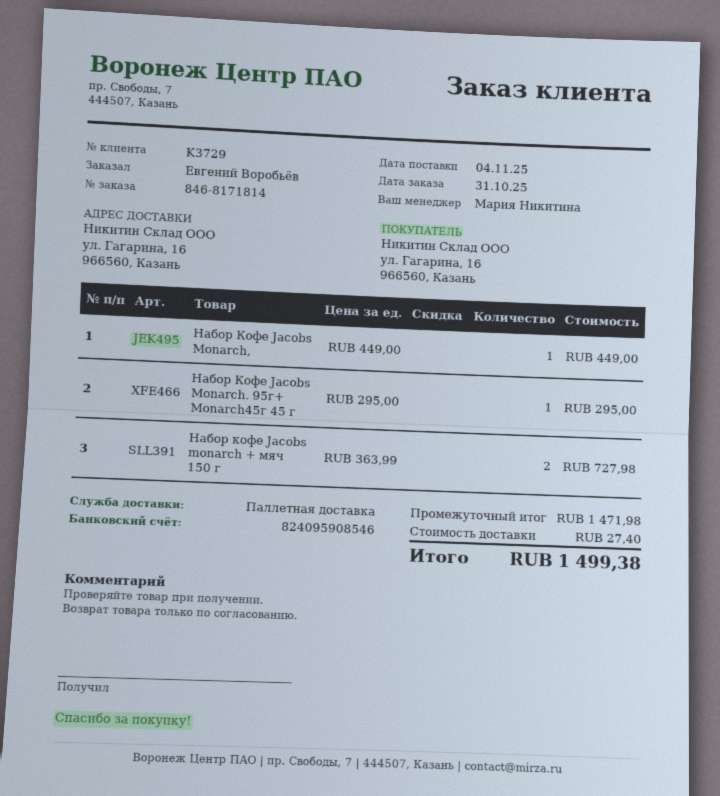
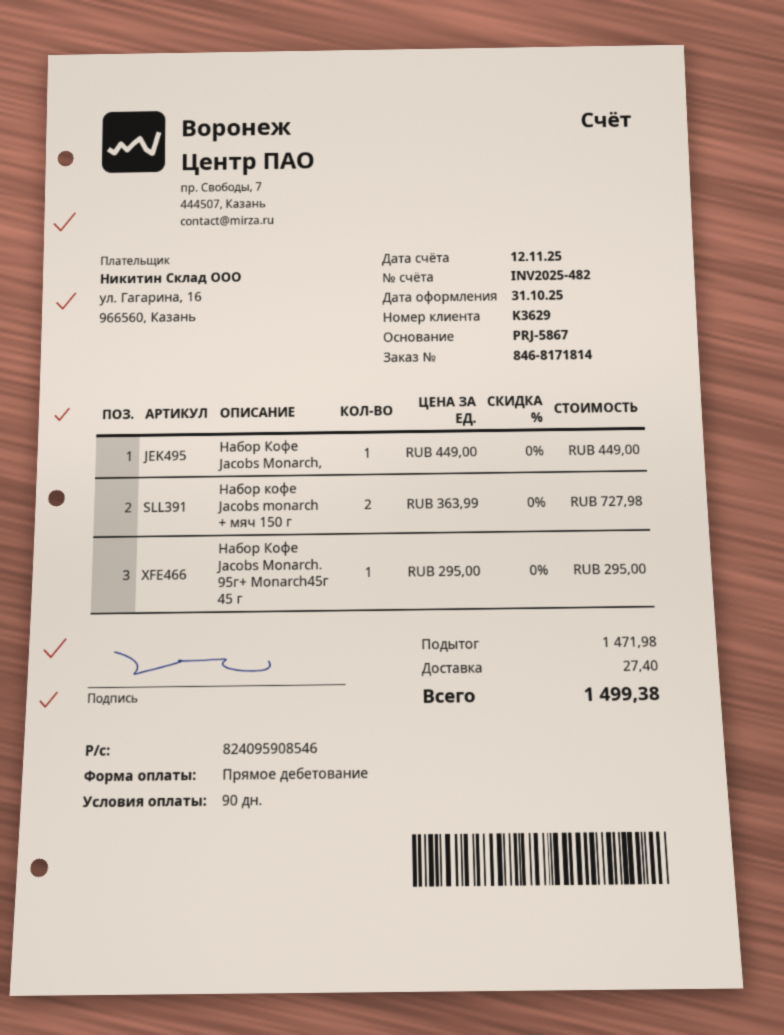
customer number: K3729 -> K3629

